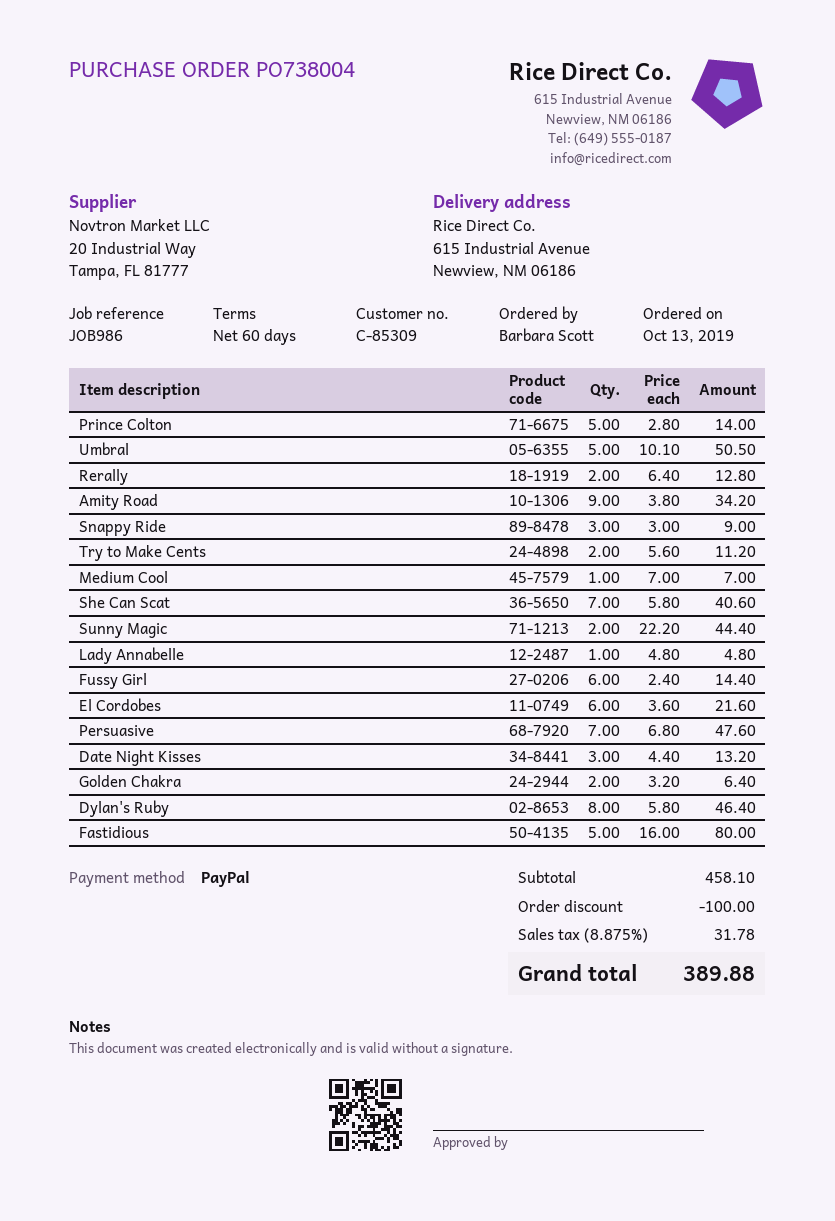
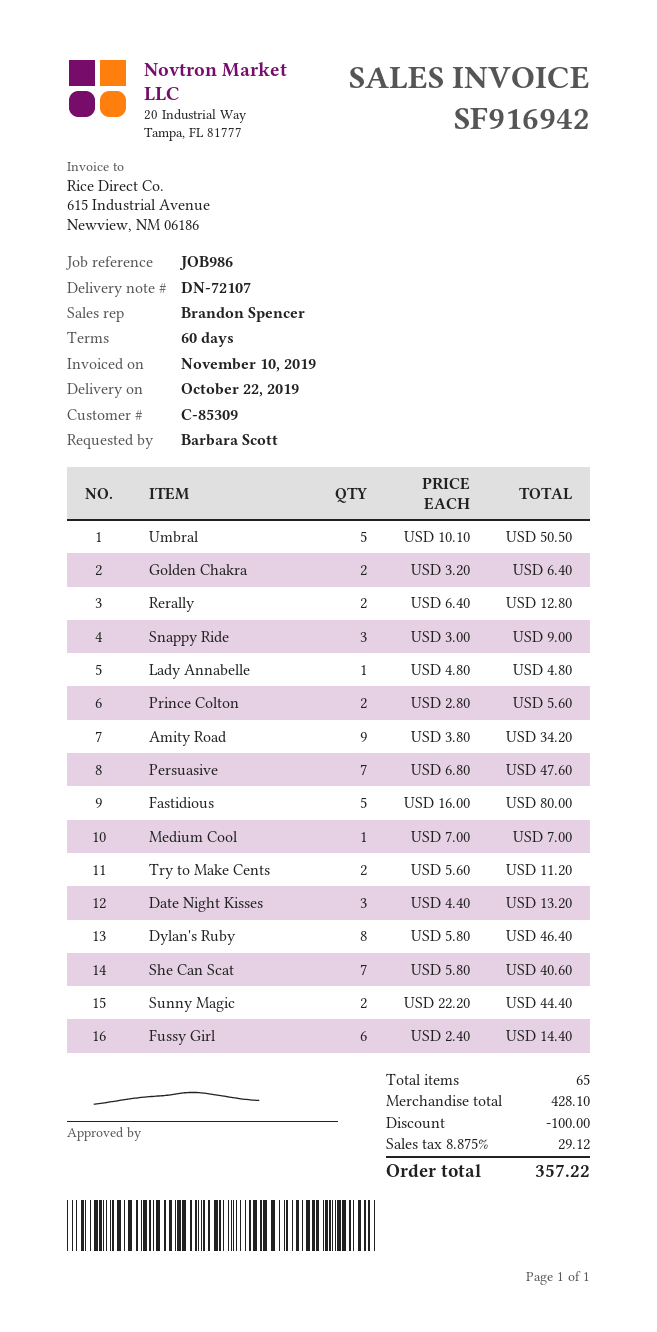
Prince Colton: 5 x 2.80 = 14.00 -> 2 x 2.80 = 5.60
El Cordobes: 6 x 3.60 = 21.60 -> none
subtotal: 458.10 -> 428.10
tax: 8.875% = 31.78 -> 8.875% = 29.12
total: 389.88 -> 357.22

